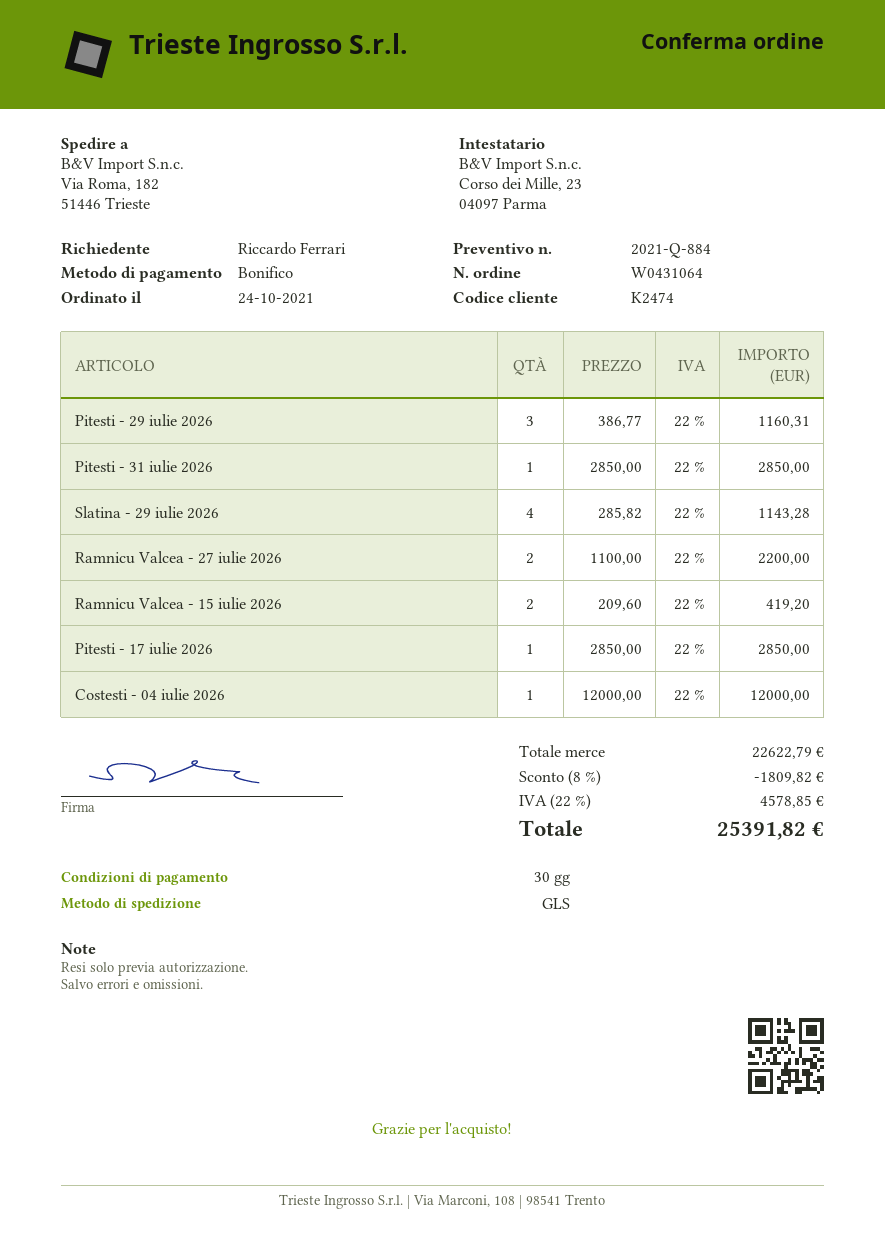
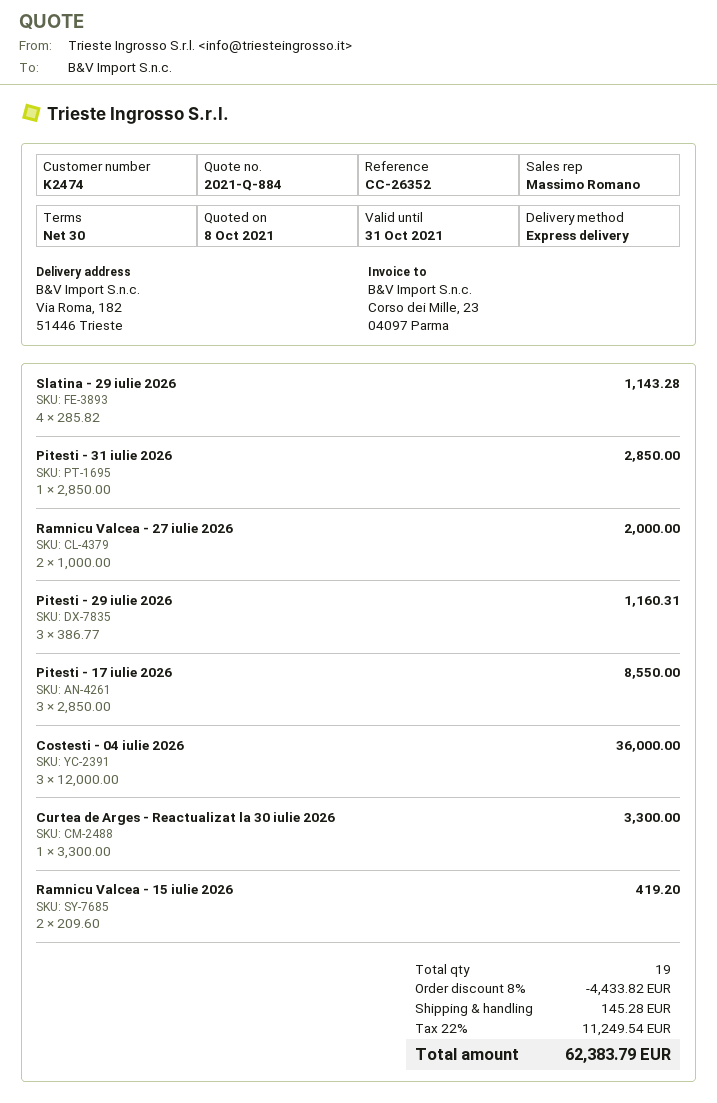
shipping method: GLS -> express
Ramnicu Valcea - 27 iulie 2026: 2 x 1100.00 = 2200.00 -> 2 x 1000.00 = 2000.00
Pitesti - 17 iulie 2026: 1 x 2850.00 = 2850.00 -> 3 x 2850.00 = 8550.00
Costesti - 04 iulie 2026: 1 x 12000.00 = 12000.00 -> 3 x 12000.00 = 36000.00
Curtea de Arges - Reactualizat la 30 iulie 2026: none -> 1 x 3300.00 = 3300.00
discount: 8% = 1809.82 -> 8% = 4433.82
shipping: none -> 145.28
tax: 22% = 4578.85 -> 22% = 11249.54
total: 25391.82 -> 62383.79

